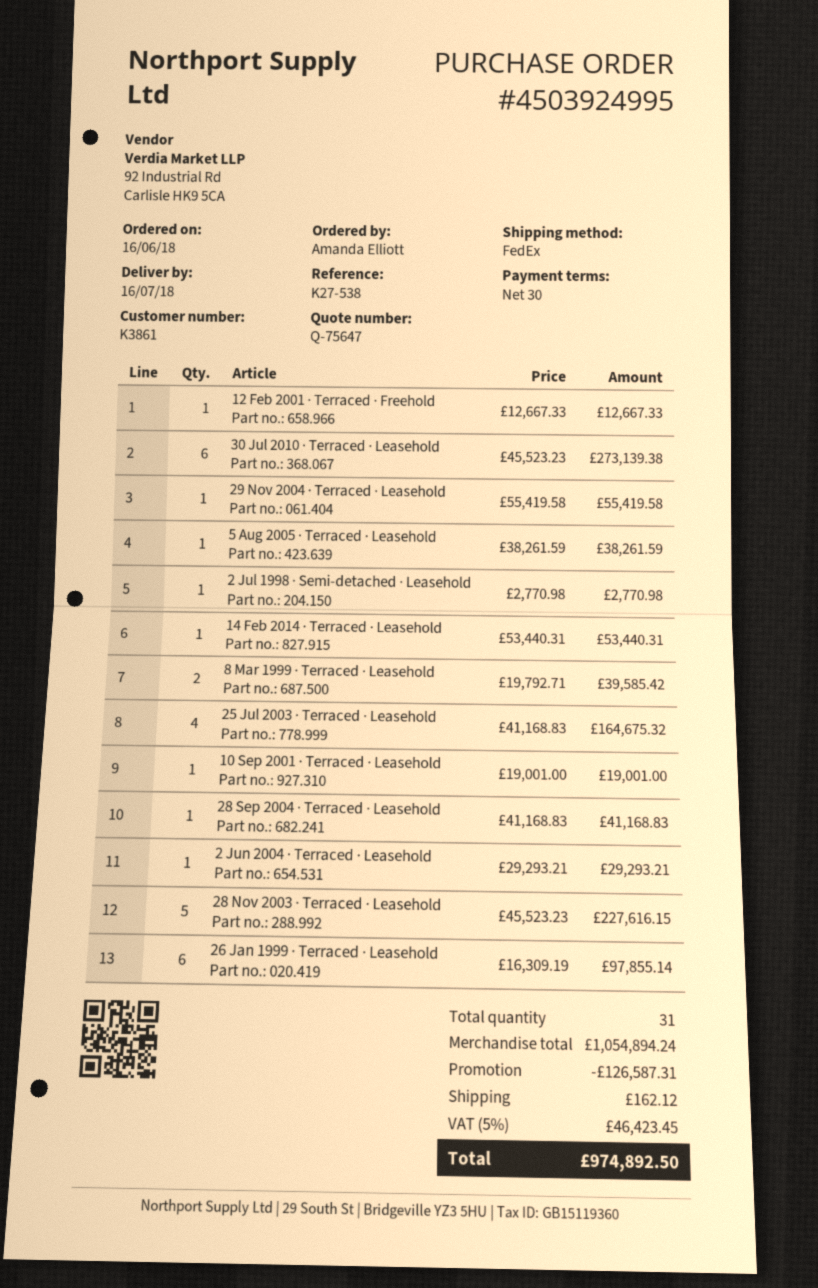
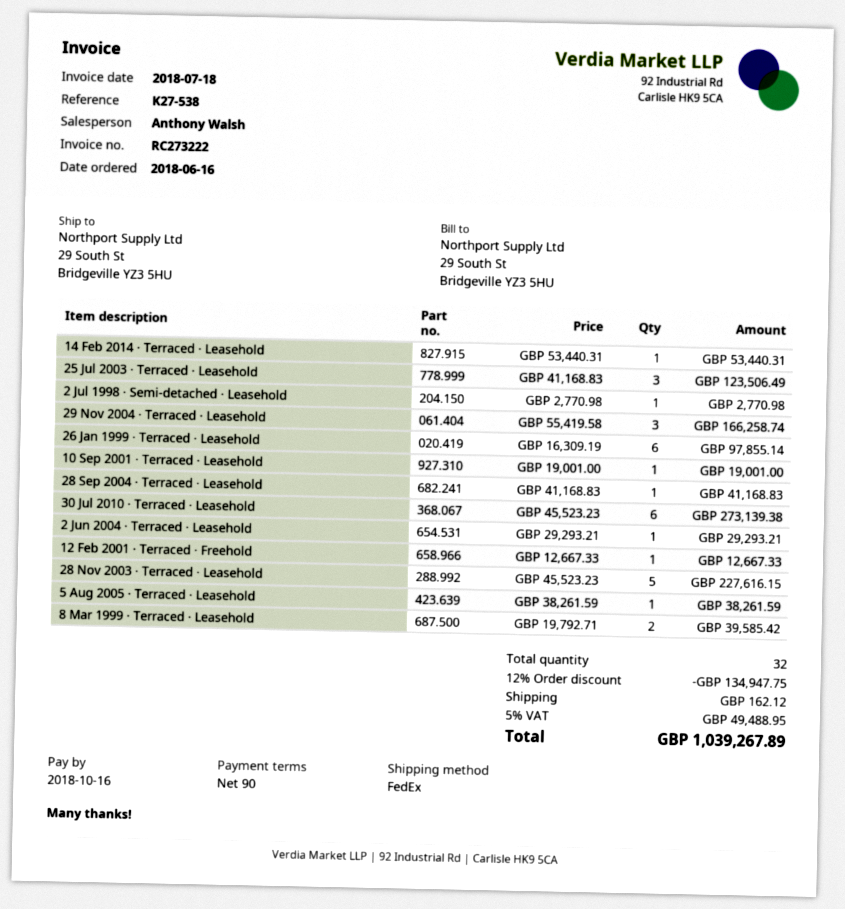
payment terms: 30 days -> 90 days
29 Nov 2004 · Terraced · Leasehold: 1 x 55419.58 = 55419.58 -> 3 x 55419.58 = 166258.74
25 Jul 2003 · Terraced · Leasehold: 4 x 41168.83 = 164675.32 -> 3 x 41168.83 = 123506.49
total quantity: 31 -> 32
discount: 126587.31 -> 134947.75
tax: 5% = 46423.45 -> 5% = 49488.95
total: 974892.50 -> 1039267.89

